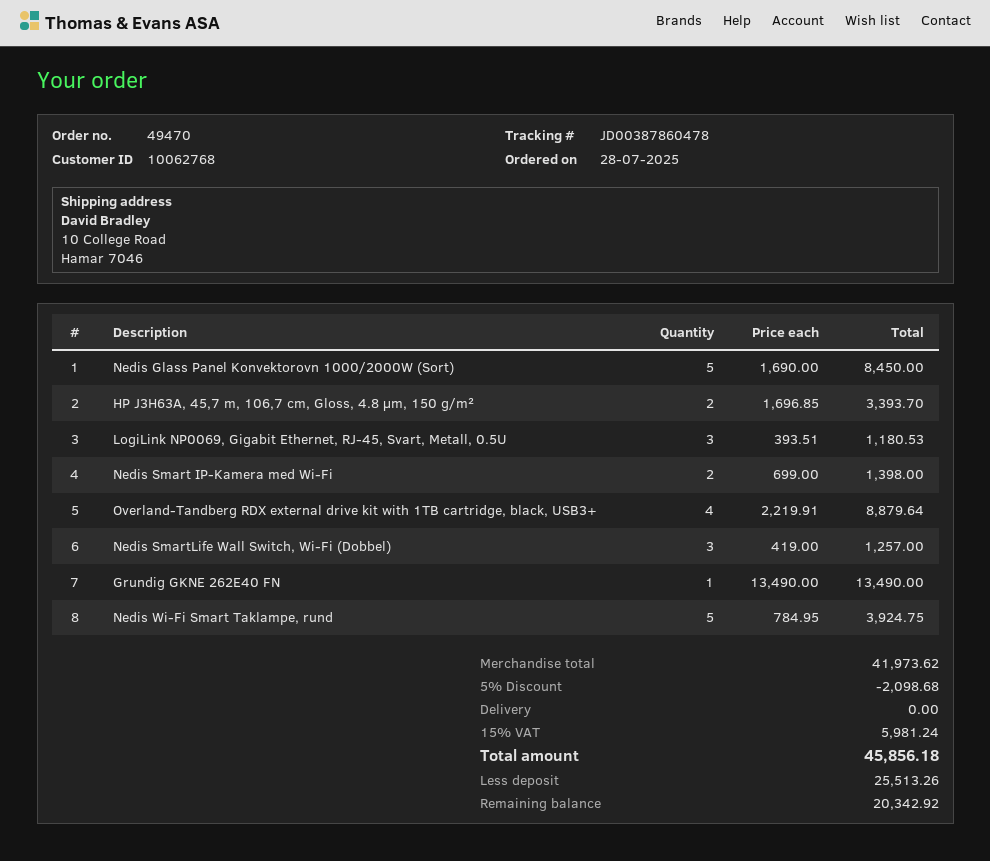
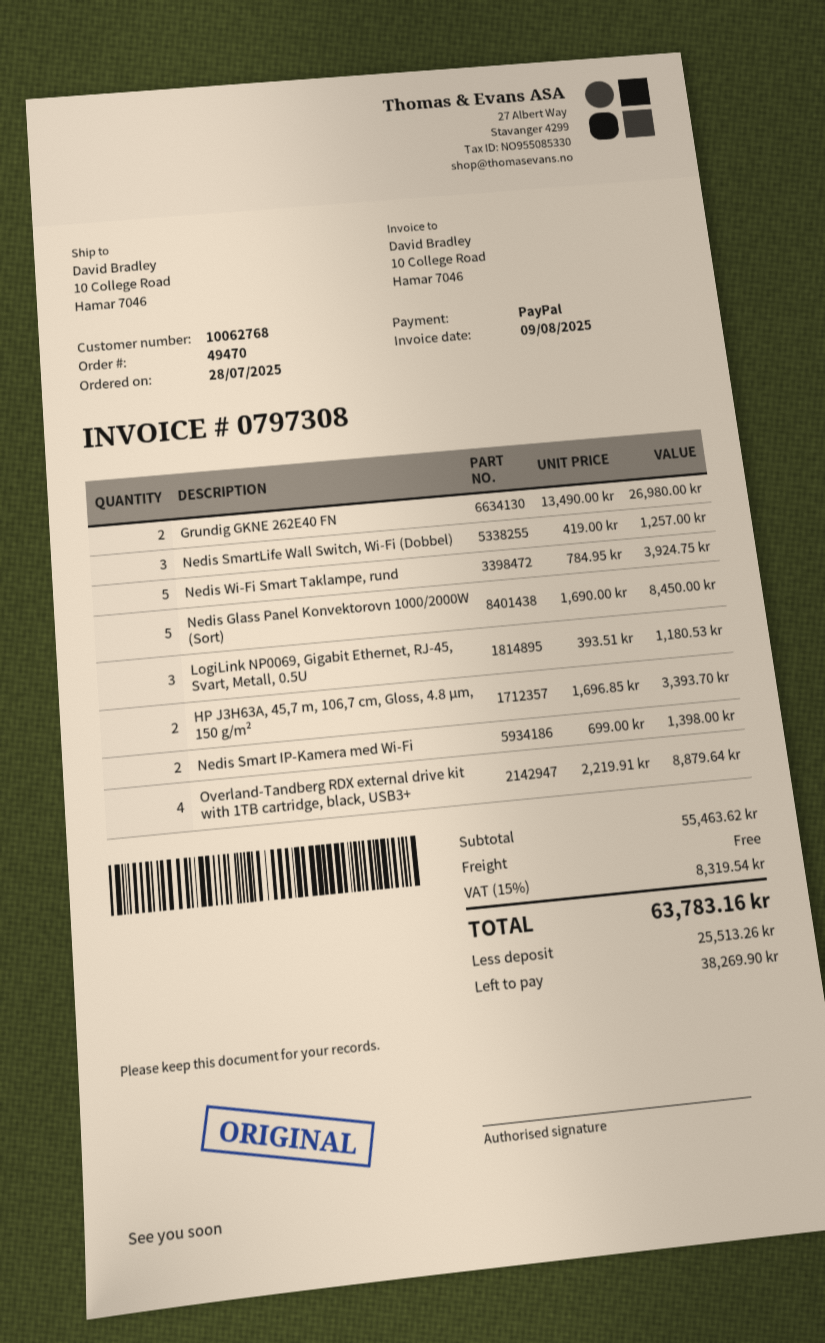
Grundig GKNE 262E40 FN: 1 x 13490.00 = 13490.00 -> 2 x 13490.00 = 26980.00
subtotal: 41973.62 -> 55463.62
discount: 5% = 2098.68 -> none
tax: 15% = 5981.24 -> 15% = 8319.54
total: 45856.18 -> 63783.16
balance: 20342.92 -> 38269.90

